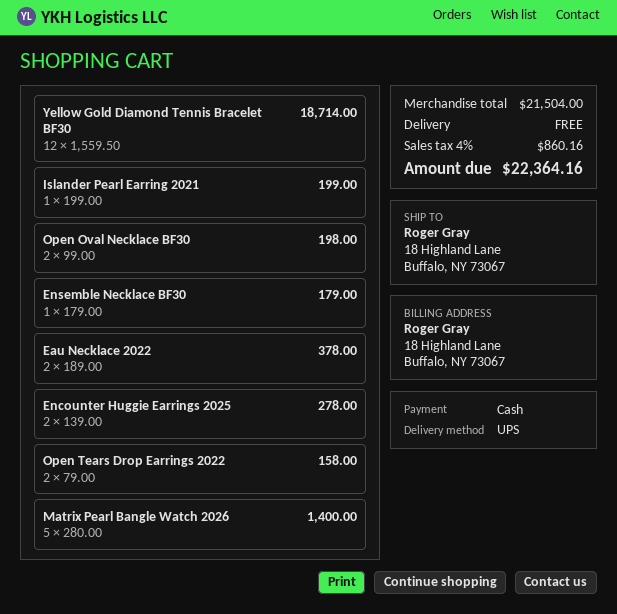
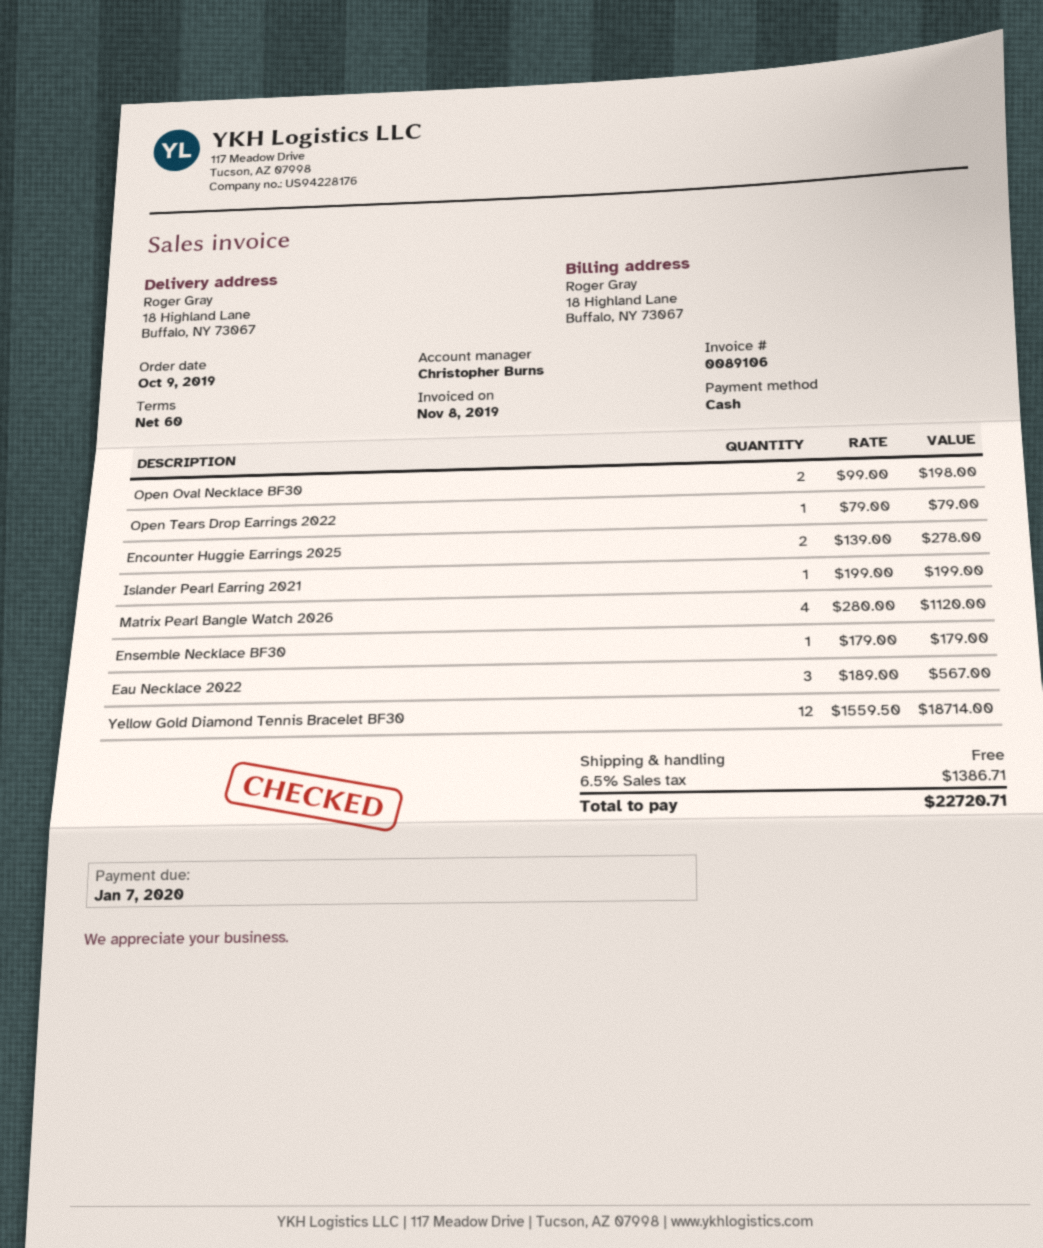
Eau Necklace 2022: 2 x 189.00 = 378.00 -> 3 x 189.00 = 567.00
Open Tears Drop Earrings 2022: 2 x 79.00 = 158.00 -> 1 x 79.00 = 79.00
Matrix Pearl Bangle Watch 2026: 5 x 280.00 = 1400.00 -> 4 x 280.00 = 1120.00
tax: 4% = 860.16 -> 6.5% = 1386.71
total: 22364.16 -> 22720.71

